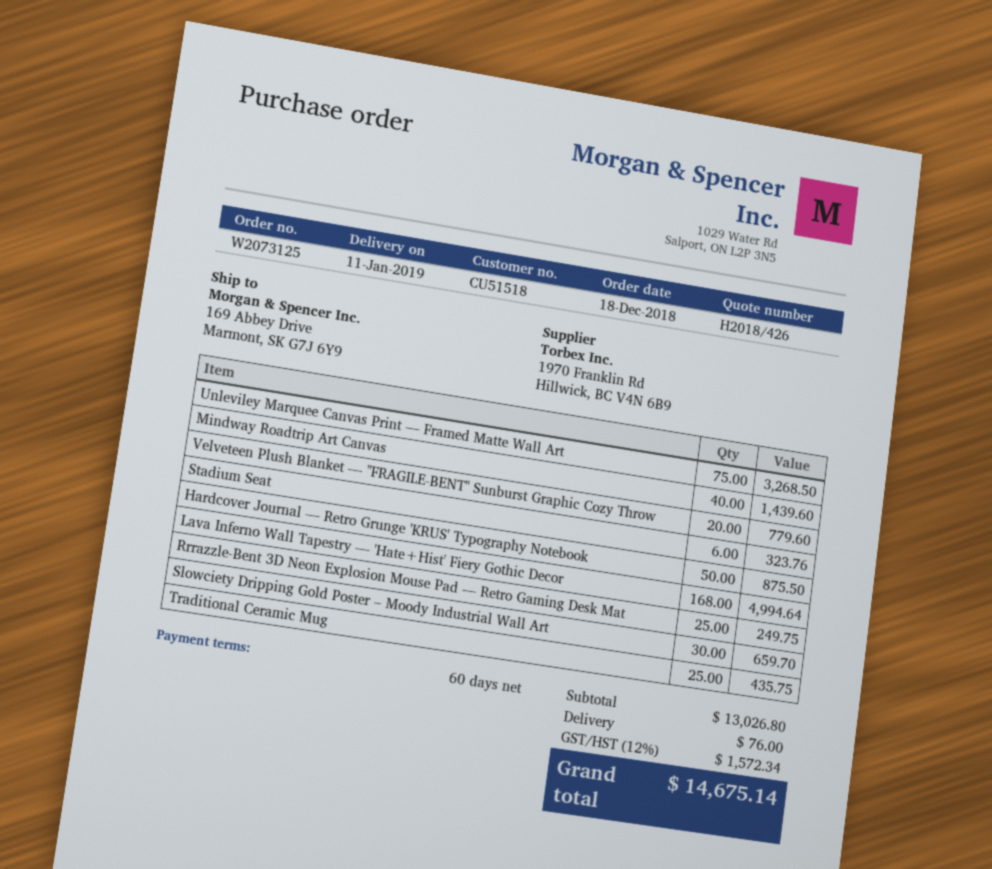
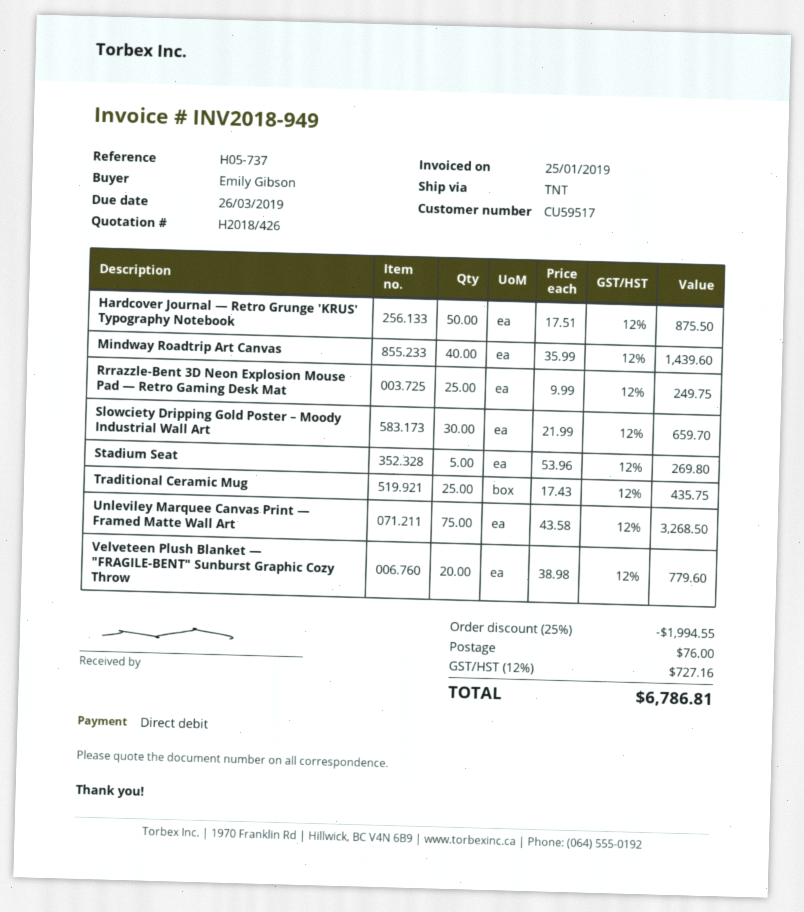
customer number: CU51518 -> CU59517
Stadium Seat: 6 for 323.76 -> 5 for 269.80
Lava Inferno Wall Tapestry — 'Hate+Hist' Fiery Gothic Decor: 168 for 4994.64 -> none
discount: none -> 25% = 1994.55
tax: 12% = 1572.34 -> 12% = 727.16
total: 14675.14 -> 6786.81

